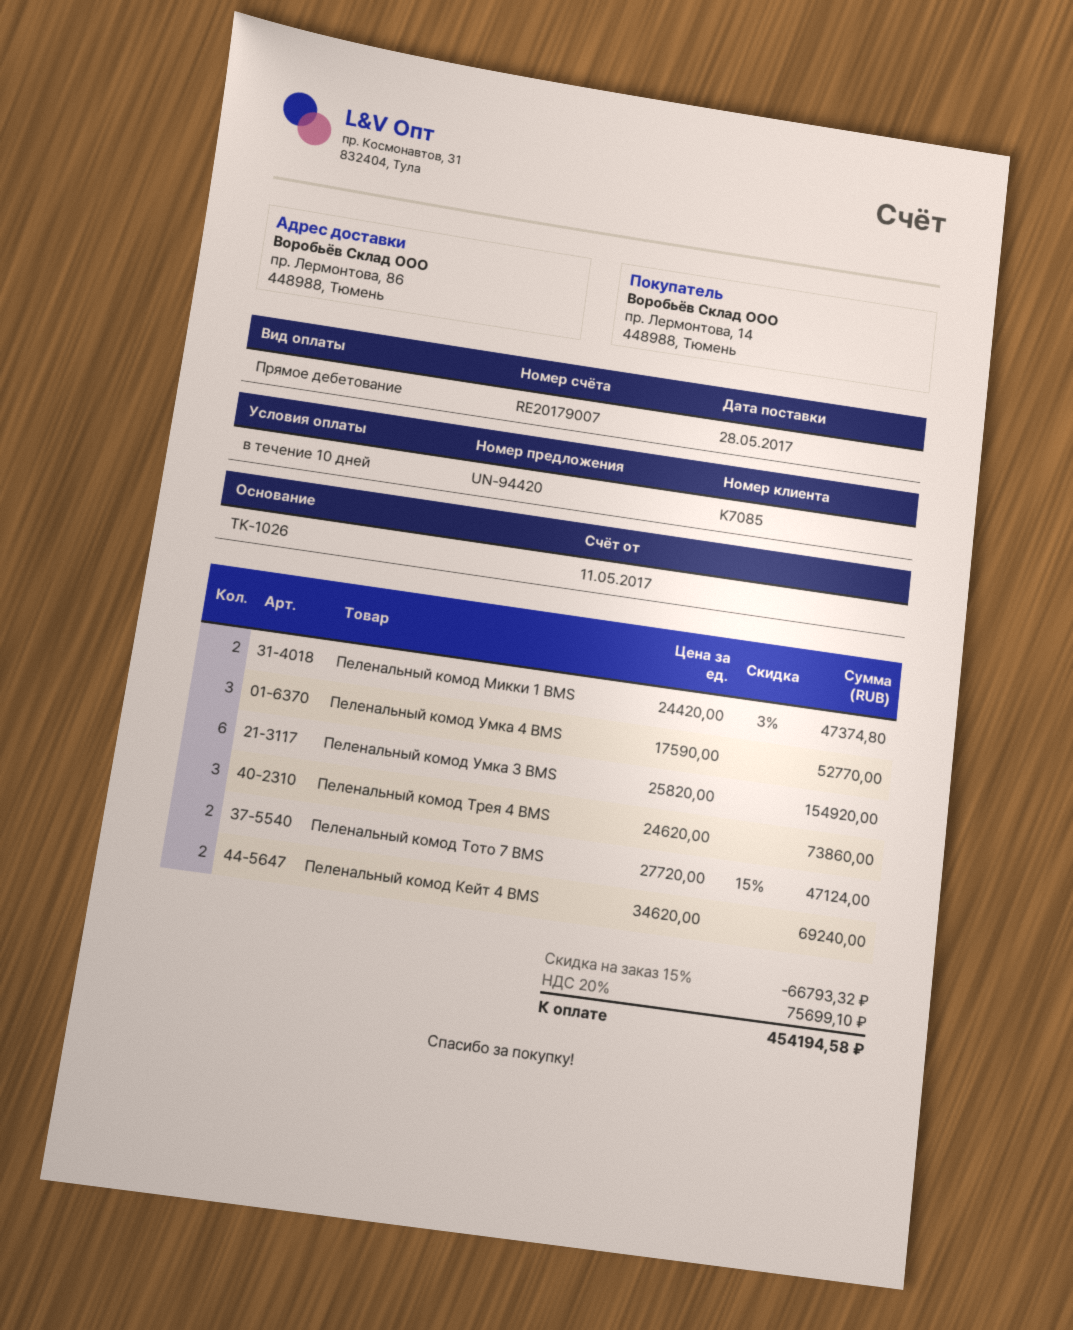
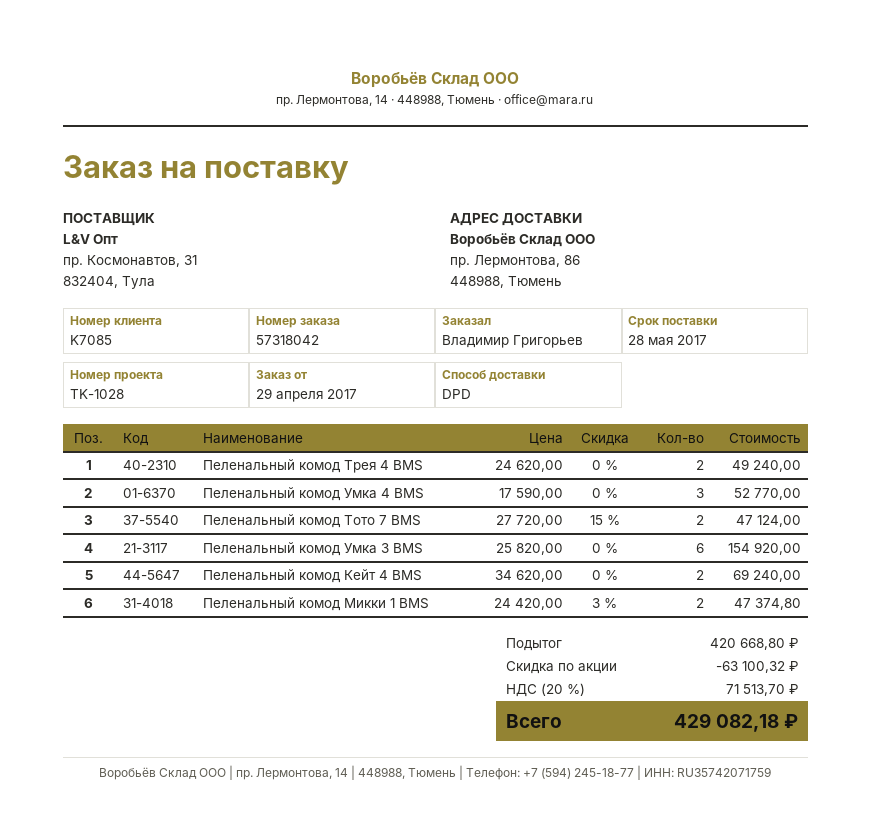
reference: TK-1026 -> TK-1028
Пеленальный комод Трея 4 BMS: 3 x 24620.00 = 73860.00 -> 2 x 24620.00 = 49240.00
discount: 66793.32 -> 63100.32
tax: 20% = 75699.10 -> 20% = 71513.70
total: 454194.58 -> 429082.18

